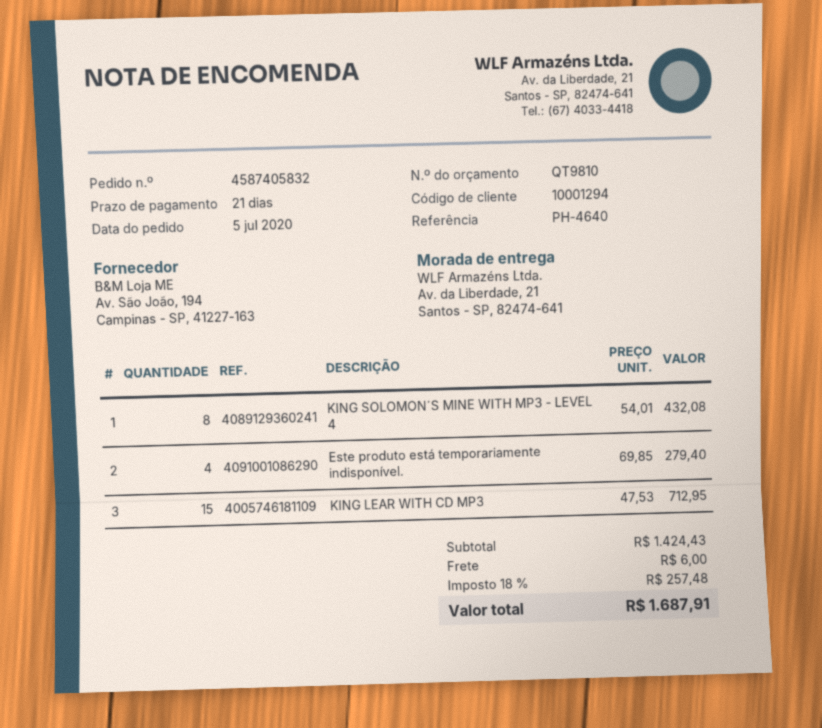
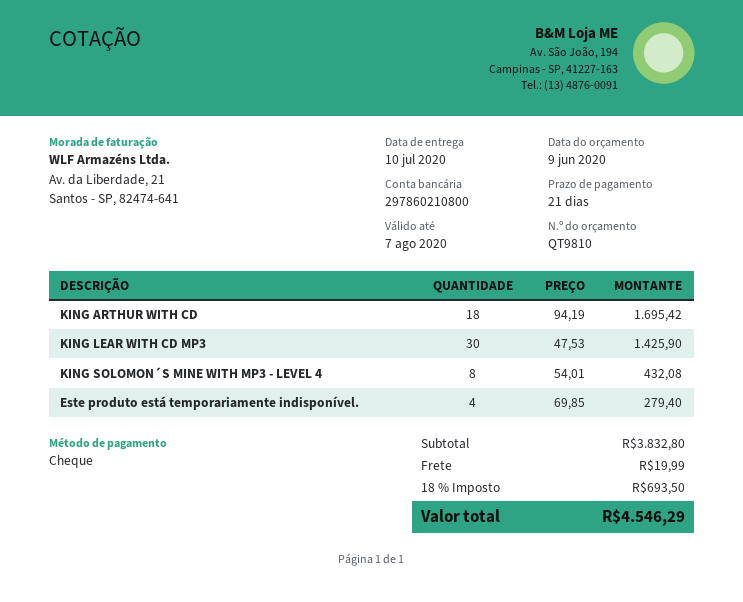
KING LEAR WITH CD MP3: 15 x 47.53 = 712.95 -> 30 x 47.53 = 1425.90
KING ARTHUR WITH CD: none -> 18 x 94.19 = 1695.42
subtotal: 1424.43 -> 3832.80
shipping: 6.00 -> 19.99
tax: 18% = 257.48 -> 18% = 693.50
total: 1687.91 -> 4546.29

